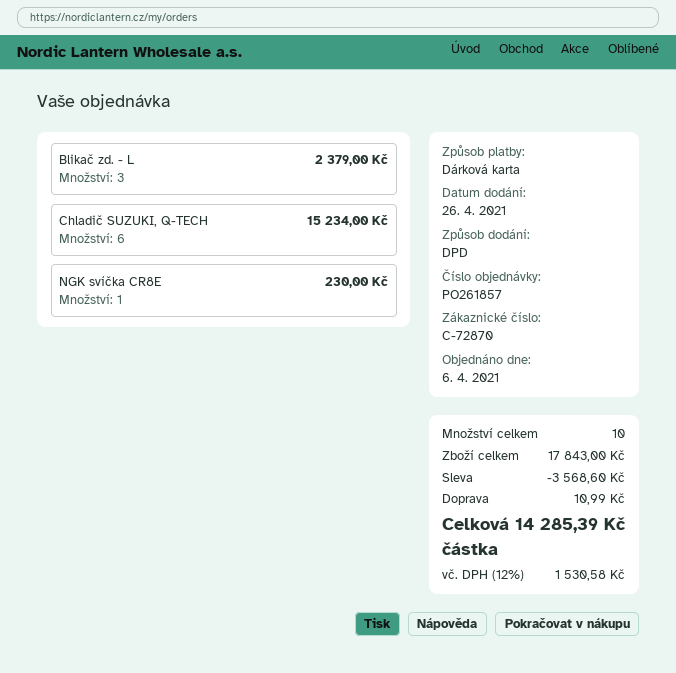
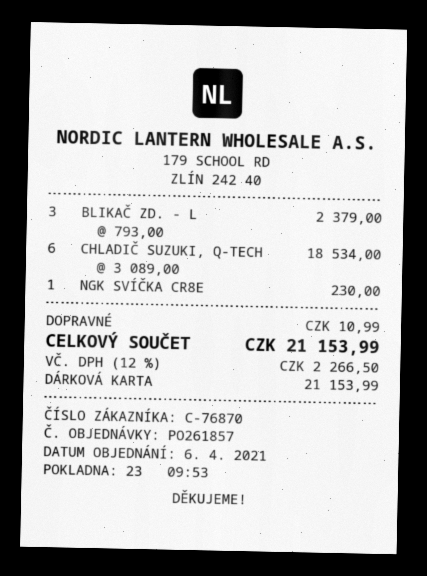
customer number: C-72870 -> C-76870
Chladič SUZUKI, Q-TECH: 6 for 15234.00 -> 6 for 18534.00
discount: 3568.60 -> none
tax: 12% = 1530.58 -> 12% = 2266.50
total: 14285.39 -> 21153.99

